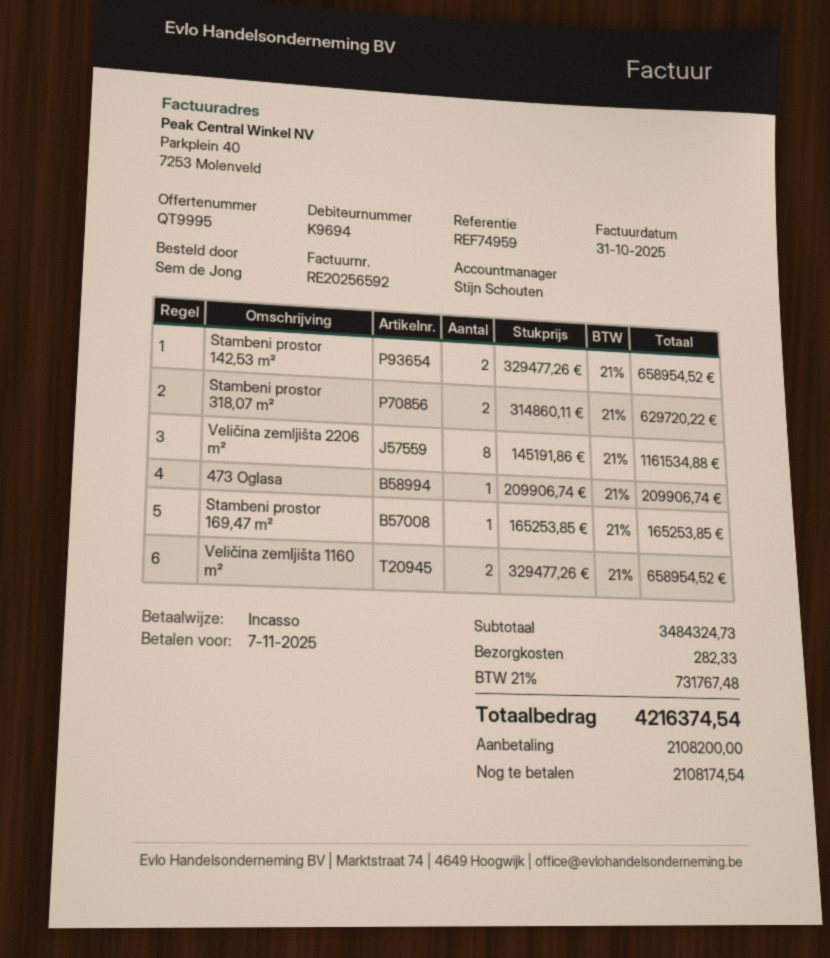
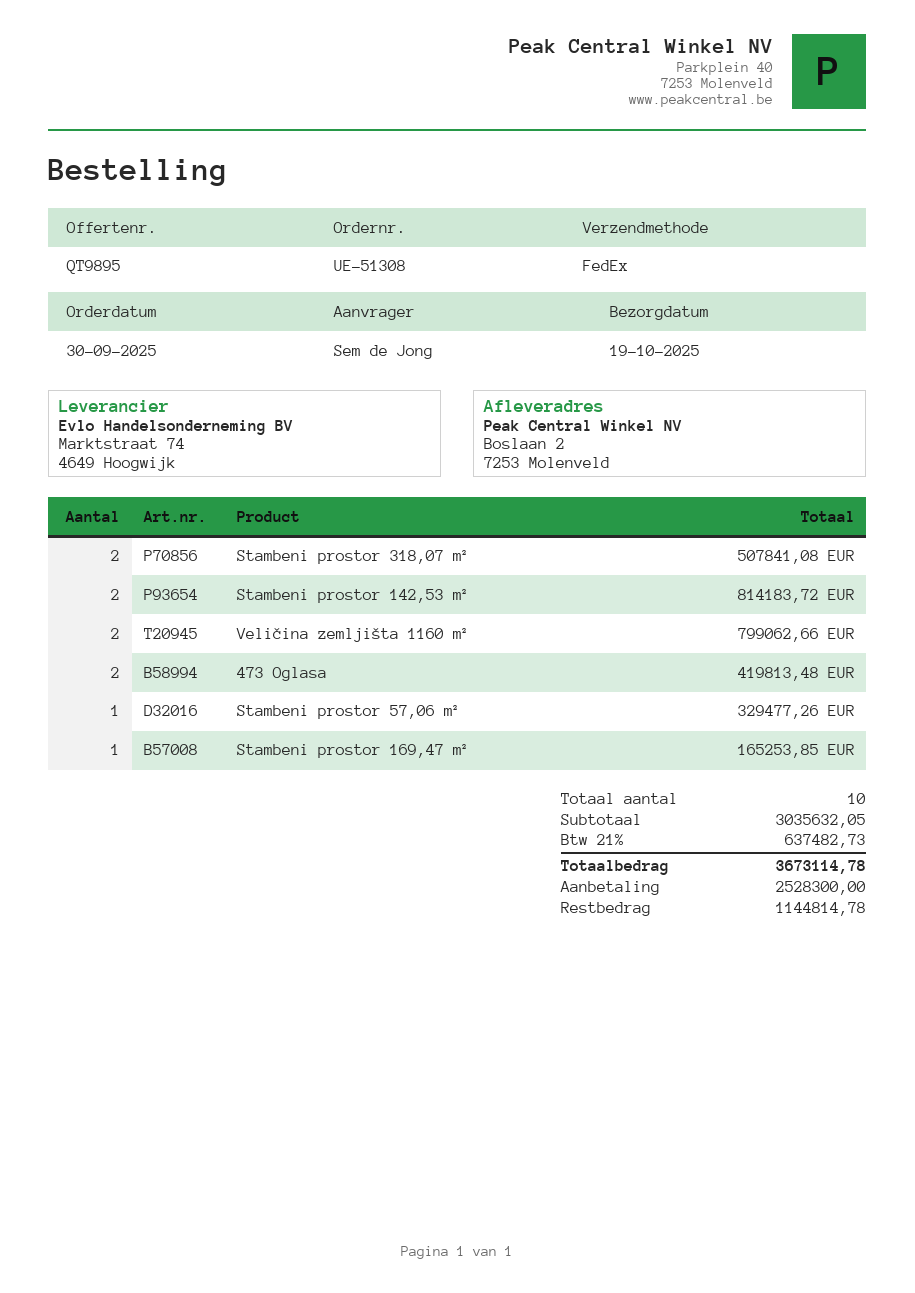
quote number: QT9995 -> QT9895
Stambeni prostor 142,53 m²: 2 for 658954.52 -> 2 for 814183.72
Stambeni prostor 318,07 m²: 2 for 629720.22 -> 2 for 507841.08
Veličina zemljišta 2206 m²: 8 for 1161534.88 -> none
473 Oglasa: 1 for 209906.74 -> 2 for 419813.48
Veličina zemljišta 1160 m²: 2 for 658954.52 -> 2 for 799062.66
Stambeni prostor 57,06 m²: none -> 1 for 329477.26
subtotal: 3484324.73 -> 3035632.05
shipping: 282.33 -> none
tax: 21% = 731767.48 -> 21% = 637482.73
total: 4216374.54 -> 3673114.78
deposit: 2108200.00 -> 2528300.00
balance: 2108174.54 -> 1144814.78

